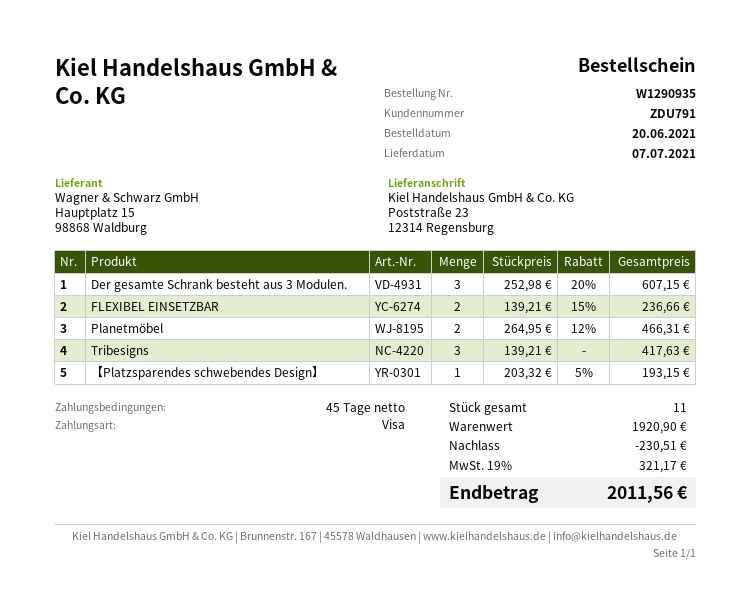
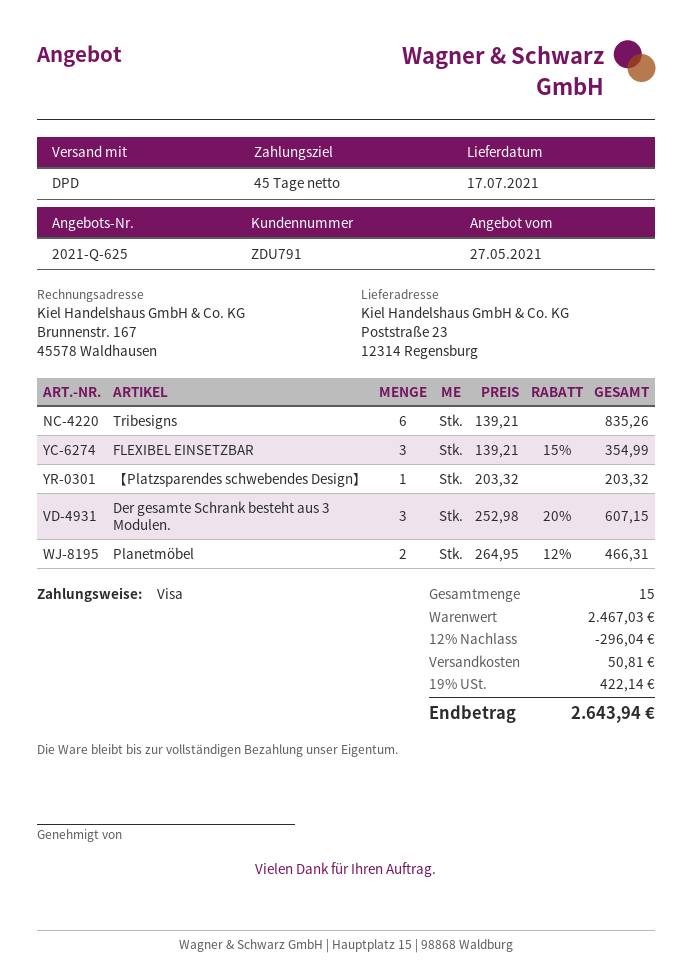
delivery date: 2021-07-07 -> 2021-07-17
FLEXIBEL EINSETZBAR: 2 x 139.21 - 15% = 236.66 -> 3 x 139.21 - 15% = 354.99
Tribesigns: 3 x 139.21 = 417.63 -> 6 x 139.21 = 835.26
【Platzsparendes schwebendes Design】: 1 x 203.32 - 5% = 193.15 -> 1 x 203.32 = 203.32
total quantity: 11 -> 15
subtotal: 1920.90 -> 2467.03
discount: 230.51 -> 296.04
shipping: none -> 50.81
tax: 19% = 321.17 -> 19% = 422.14
total: 2011.56 -> 2643.94

